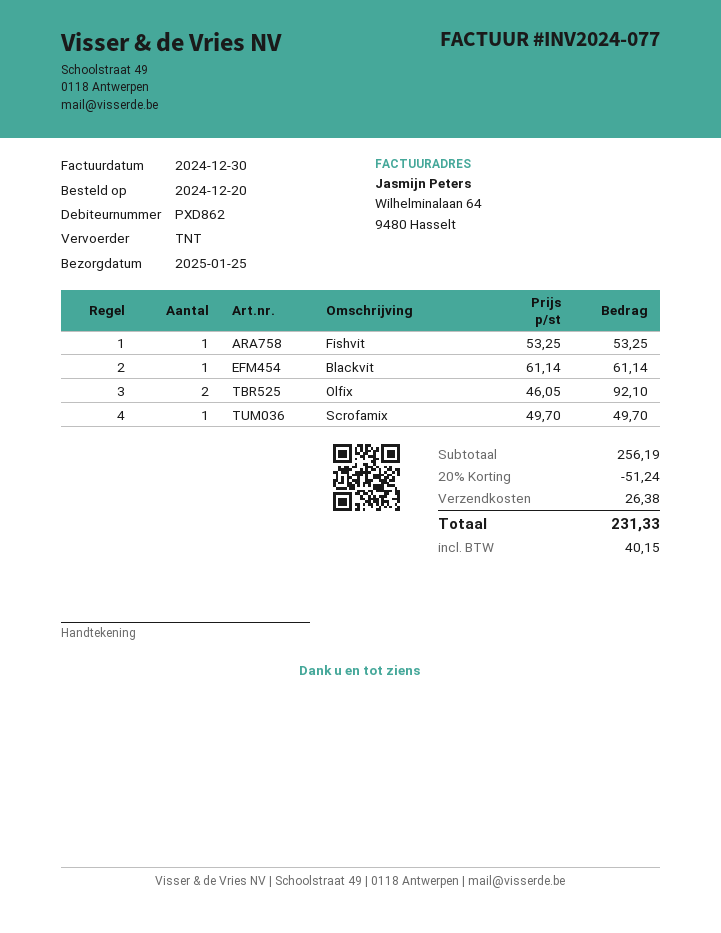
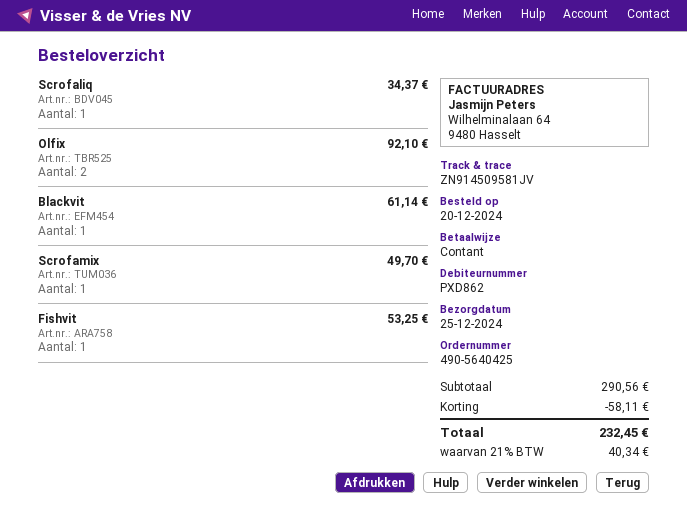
delivery date: 2025-01-25 -> 2024-12-25
Scrofaliq: none -> 1 for 34.37
subtotal: 256.19 -> 290.56
discount: 51.24 -> 58.11
shipping: 26.38 -> none
tax: 40.15 -> 40.34
total: 231.33 -> 232.45

